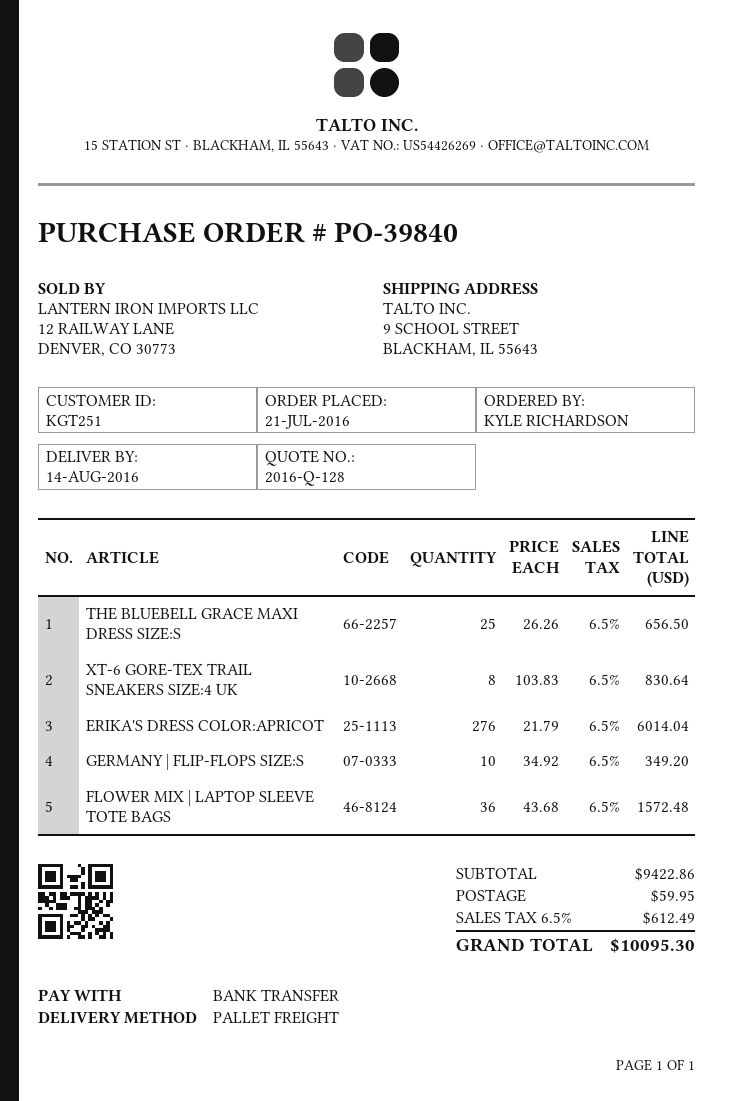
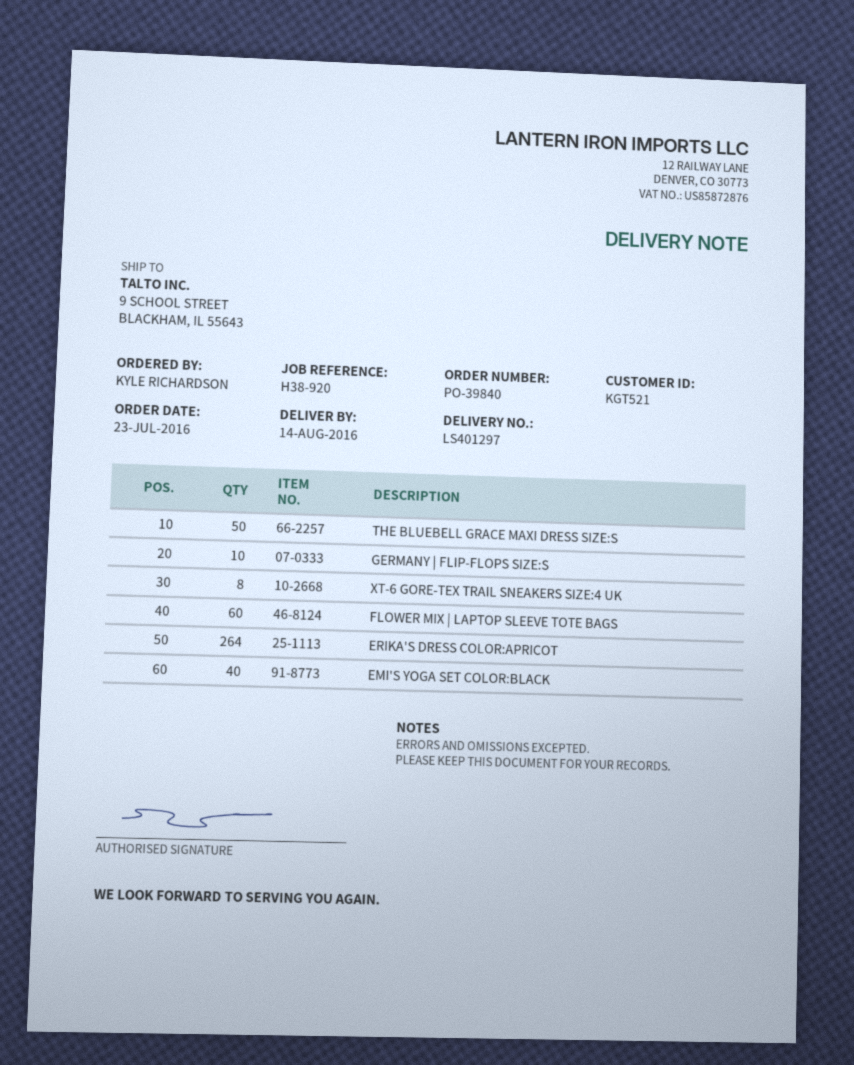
order date: 2016-07-21 -> 2016-07-23
customer number: KGT251 -> KGT521
THE BLUEBELL GRACE MAXI DRESS SIZE:S: 25 -> 50
ERIKA'S DRESS COLOR:APRICOT: 276 -> 264
FLOWER MIX | LAPTOP SLEEVE TOTE BAGS: 36 -> 60
EMI'S YOGA SET COLOR:BLACK: none -> 40

